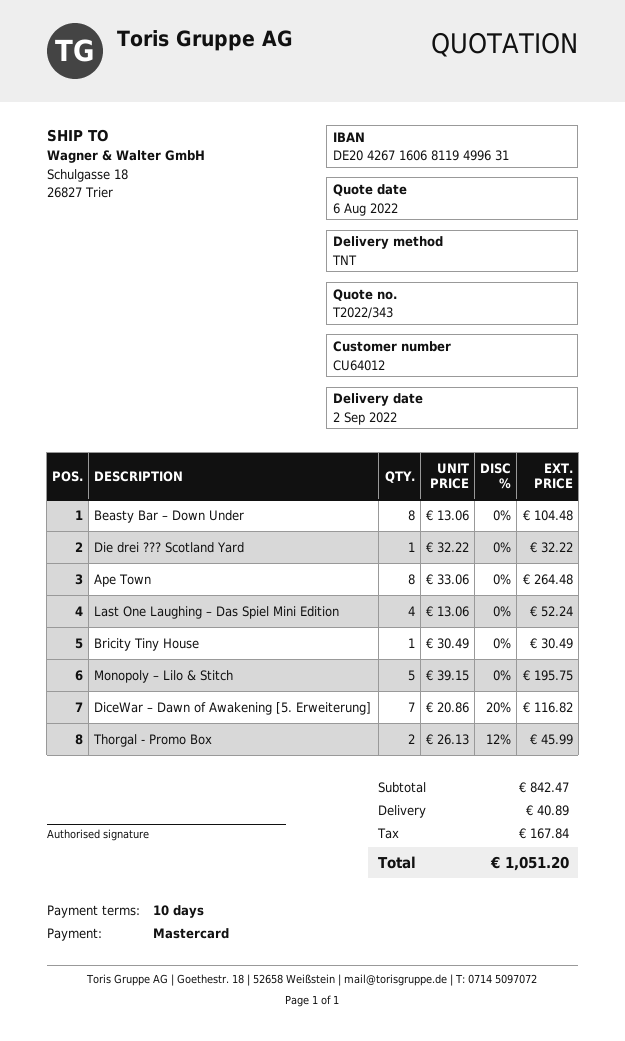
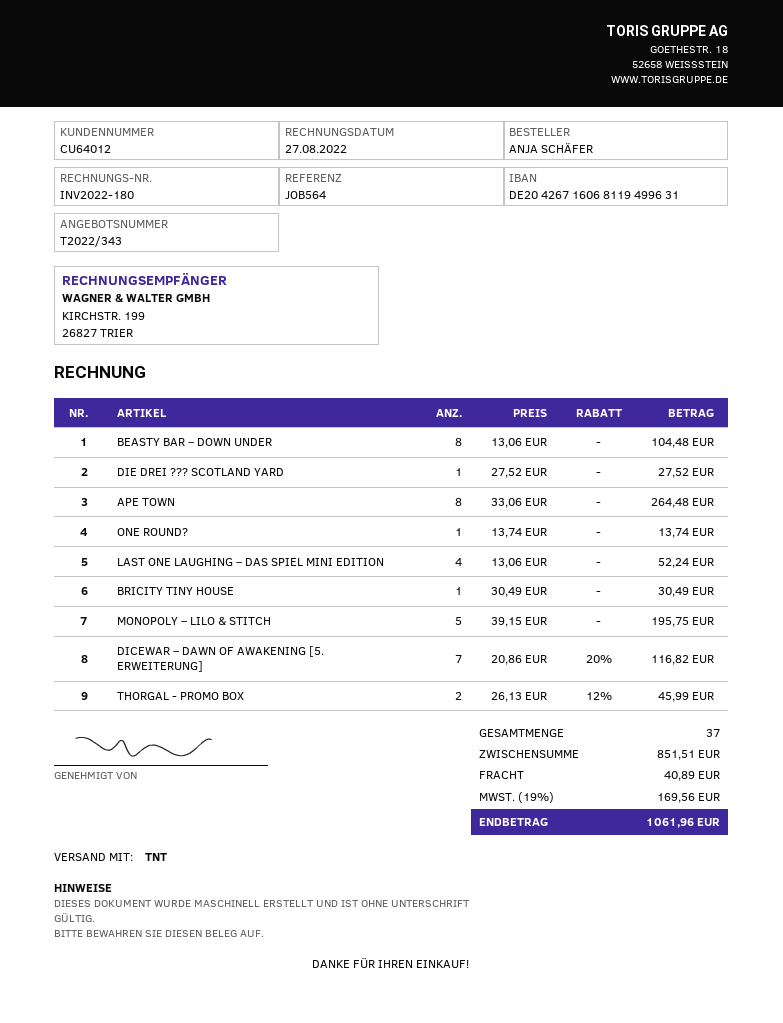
Die drei ??? Scotland Yard: 1 x 32.22 = 32.22 -> 1 x 27.52 = 27.52
ONE ROUND?: none -> 1 x 13.74 = 13.74
subtotal: 842.47 -> 851.51
tax: 167.84 -> 169.56
total: 1051.20 -> 1061.96

